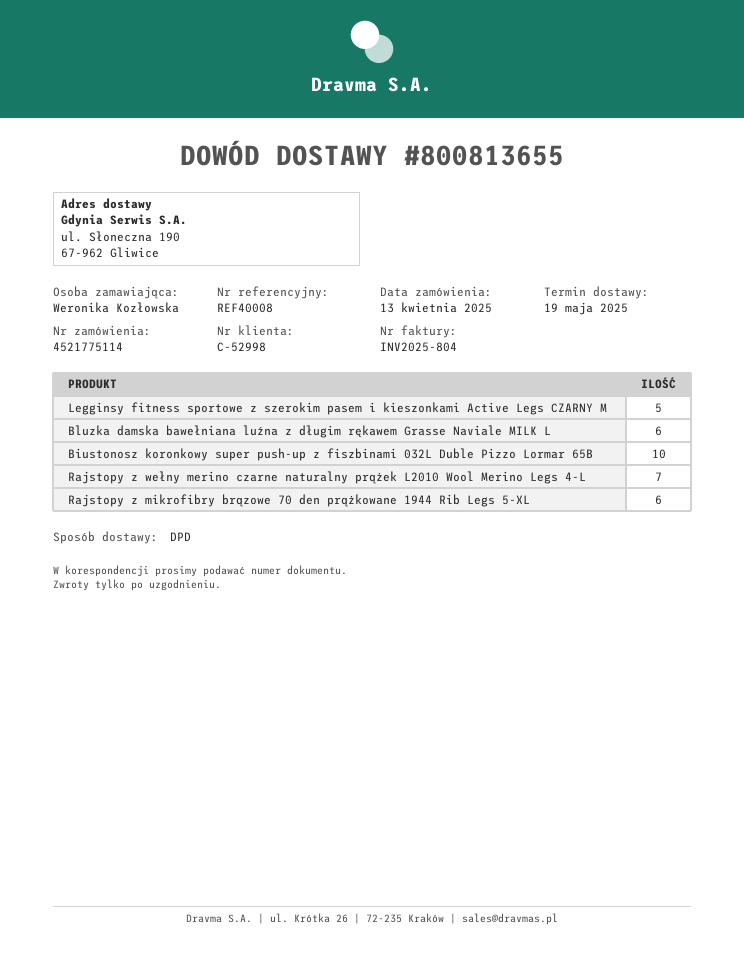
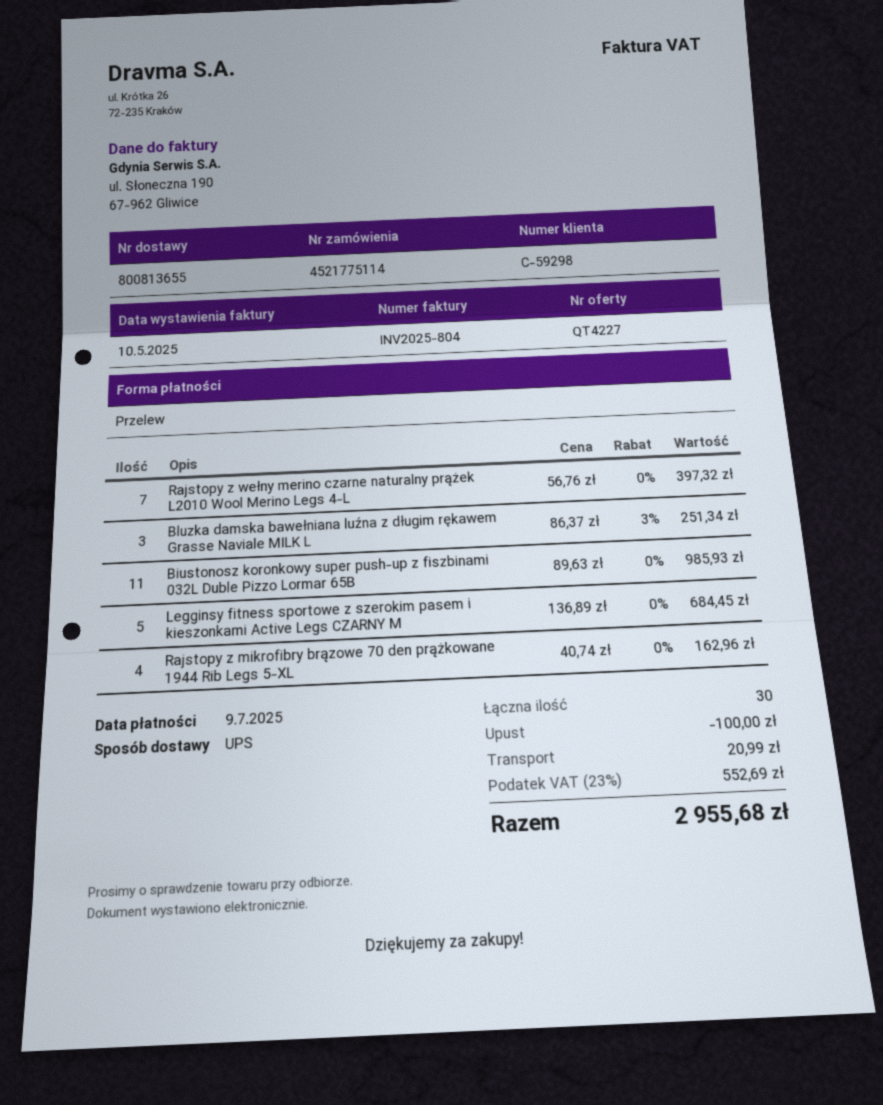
customer number: C-52998 -> C-59298
shipping method: DPD -> UPS
Bluzka damska bawełniana luźna z długim rękawem Grasse Naviale MILK L: 6 -> 3
Biustonosz koronkowy super push-up z fiszbinami 032L Duble Pizzo Lormar 65B: 10 -> 11
Rajstopy z mikrofibry brązowe 70 den prążkowane 1944 Rib Legs 5-XL: 6 -> 4

